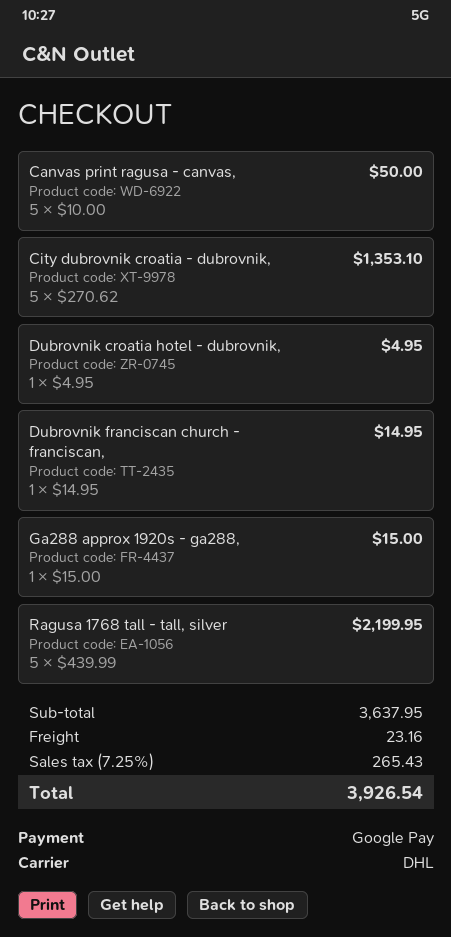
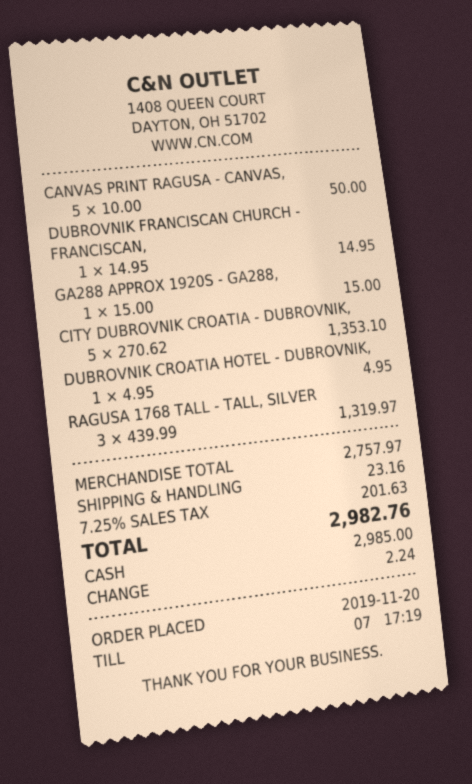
payment method: Google Pay -> cash
Ragusa 1768 tall - tall, silver: 5 x 439.99 = 2199.95 -> 3 x 439.99 = 1319.97
subtotal: 3637.95 -> 2757.97
tax: 7.25% = 265.43 -> 7.25% = 201.63
total: 3926.54 -> 2982.76

